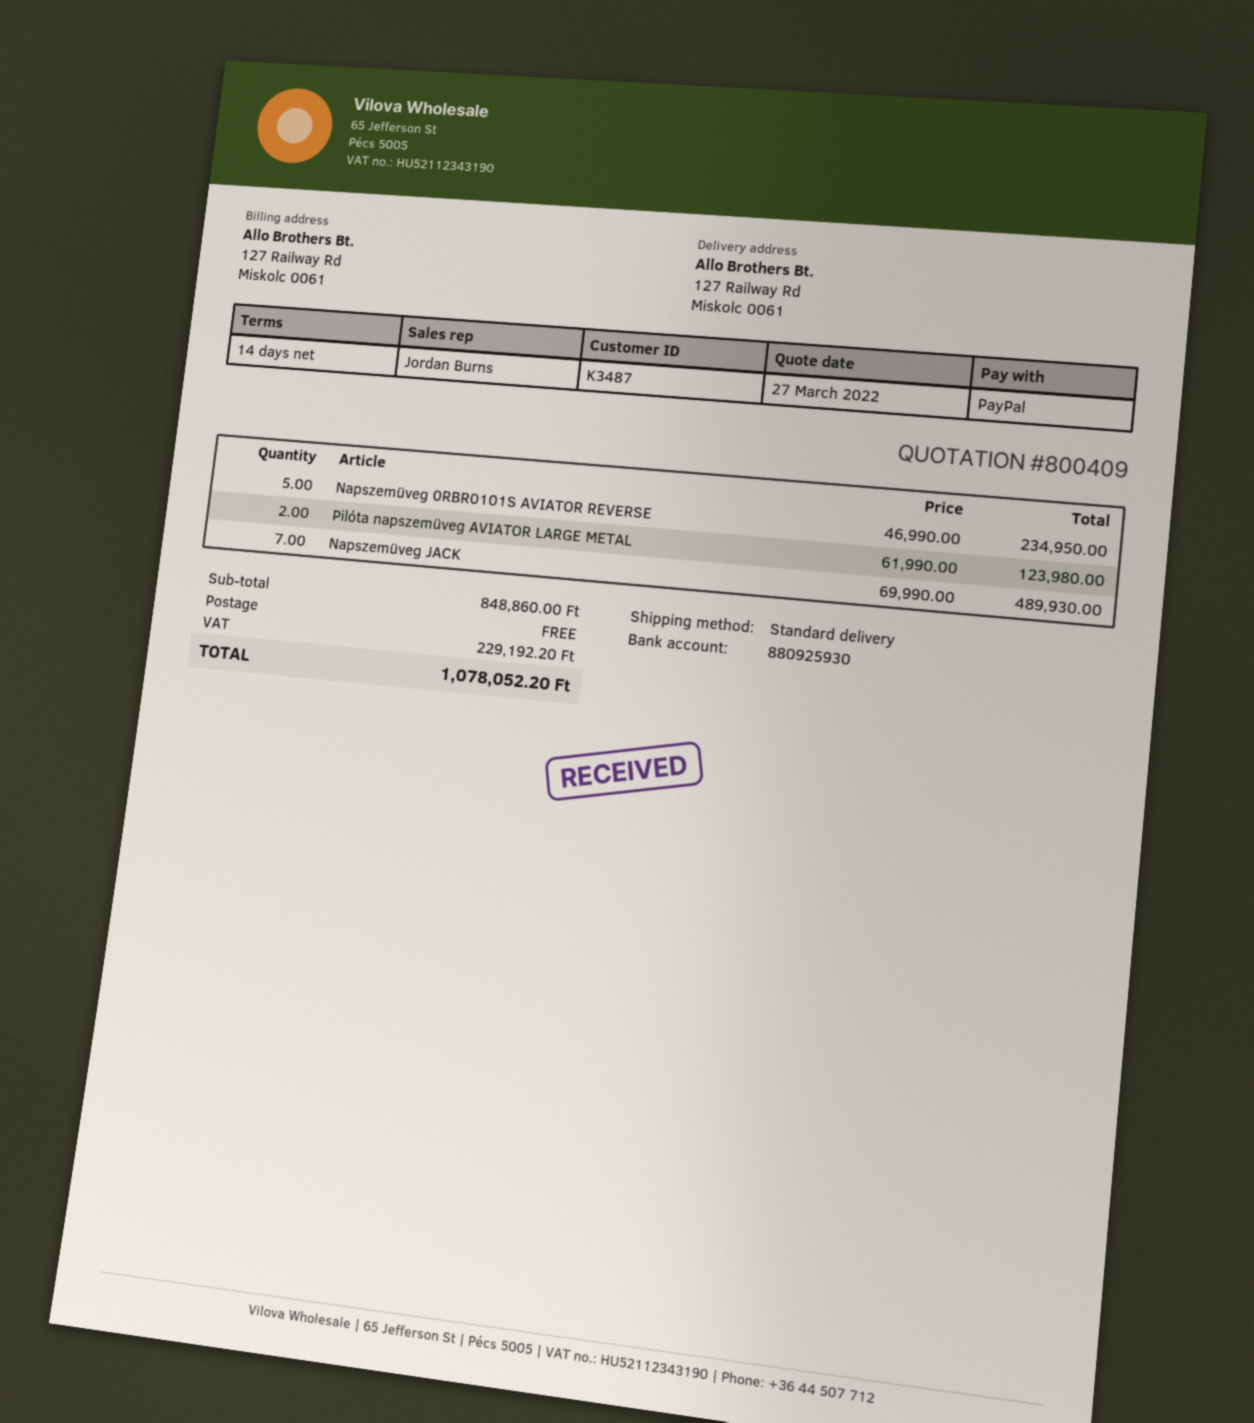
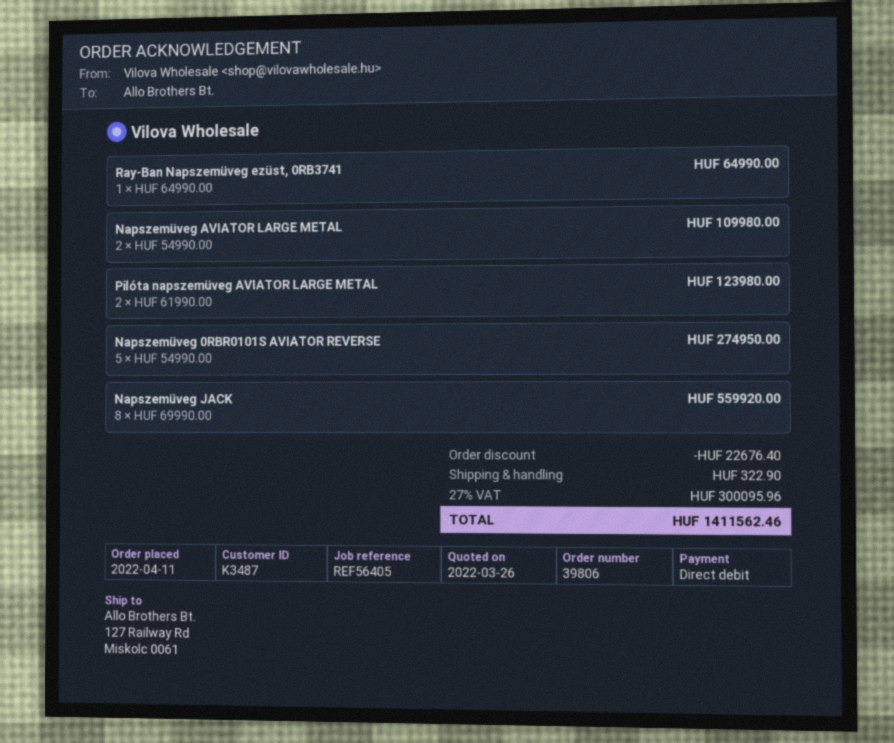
quote date: 2022-03-27 -> 2022-03-26
payment method: PayPal -> direct debit
Napszemüveg 0RBR0101S AVIATOR REVERSE: 5 x 46990.00 = 234950.00 -> 5 x 54990.00 = 274950.00
Napszemüveg JACK: 7 x 69990.00 = 489930.00 -> 8 x 69990.00 = 559920.00
Ray-Ban Napszemüveg ezüst, 0RB3741: none -> 1 x 64990.00 = 64990.00
Napszemüveg AVIATOR LARGE METAL: none -> 2 x 54990.00 = 109980.00
discount: none -> 22676.40
shipping: 0.00 -> 322.90
tax: 229192.20 -> 300095.96
total: 1078052.20 -> 1411562.46

